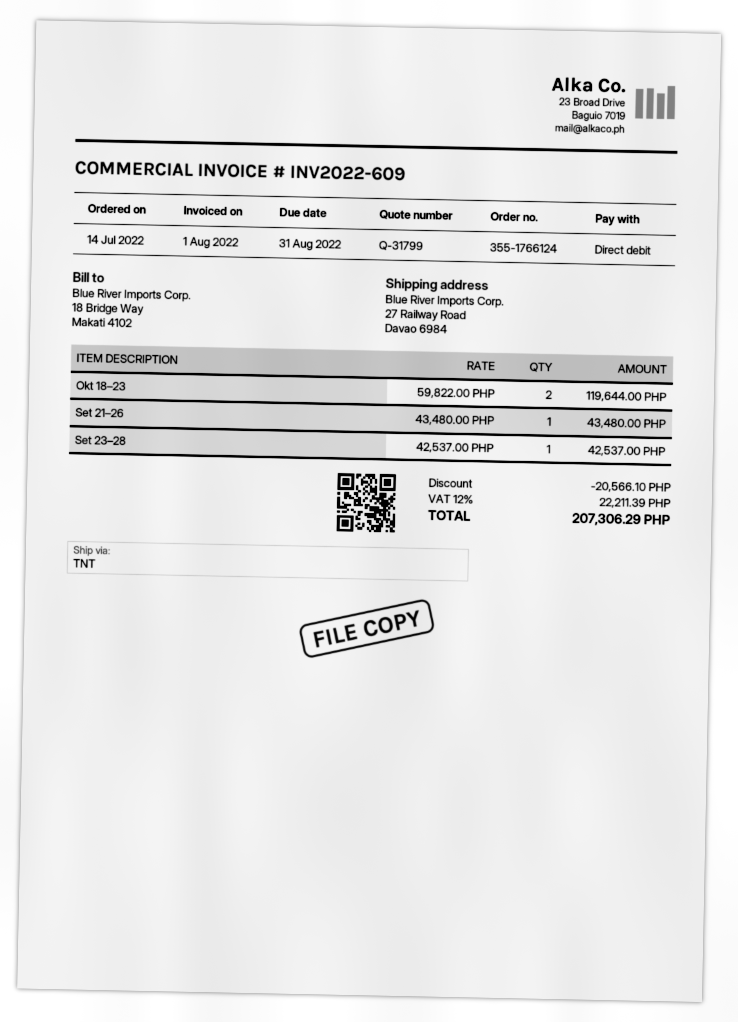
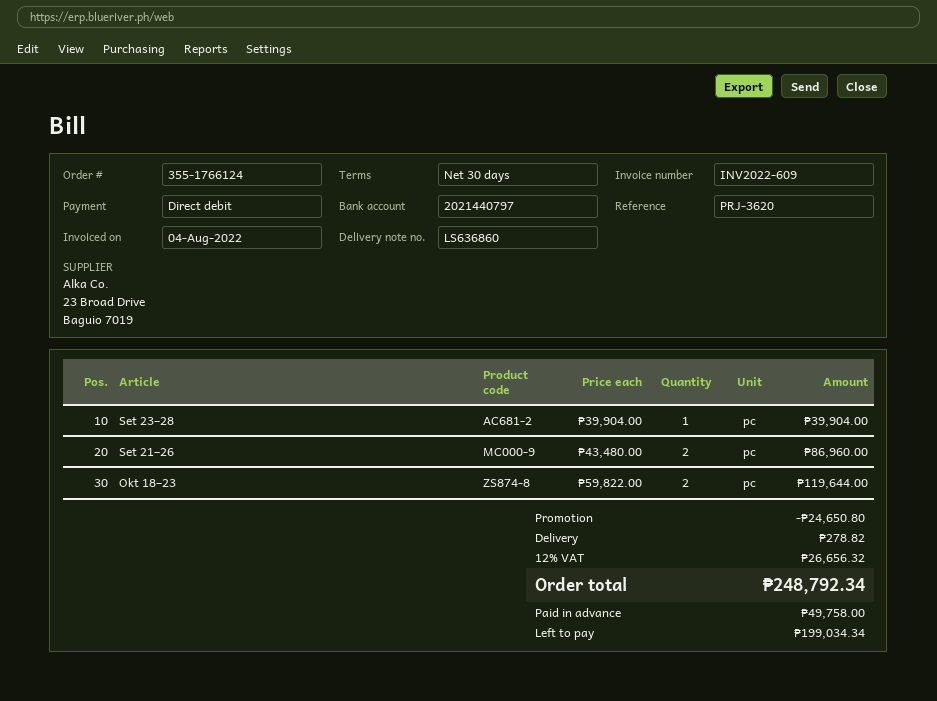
invoice date: 2022-08-01 -> 2022-08-04
Set 21–26: 1 x 43480.00 = 43480.00 -> 2 x 43480.00 = 86960.00
Set 23–28: 1 x 42537.00 = 42537.00 -> 1 x 39904.00 = 39904.00
discount: 20566.10 -> 24650.80
shipping: none -> 278.82
tax: 12% = 22211.39 -> 12% = 26656.32
total: 207306.29 -> 248792.34

